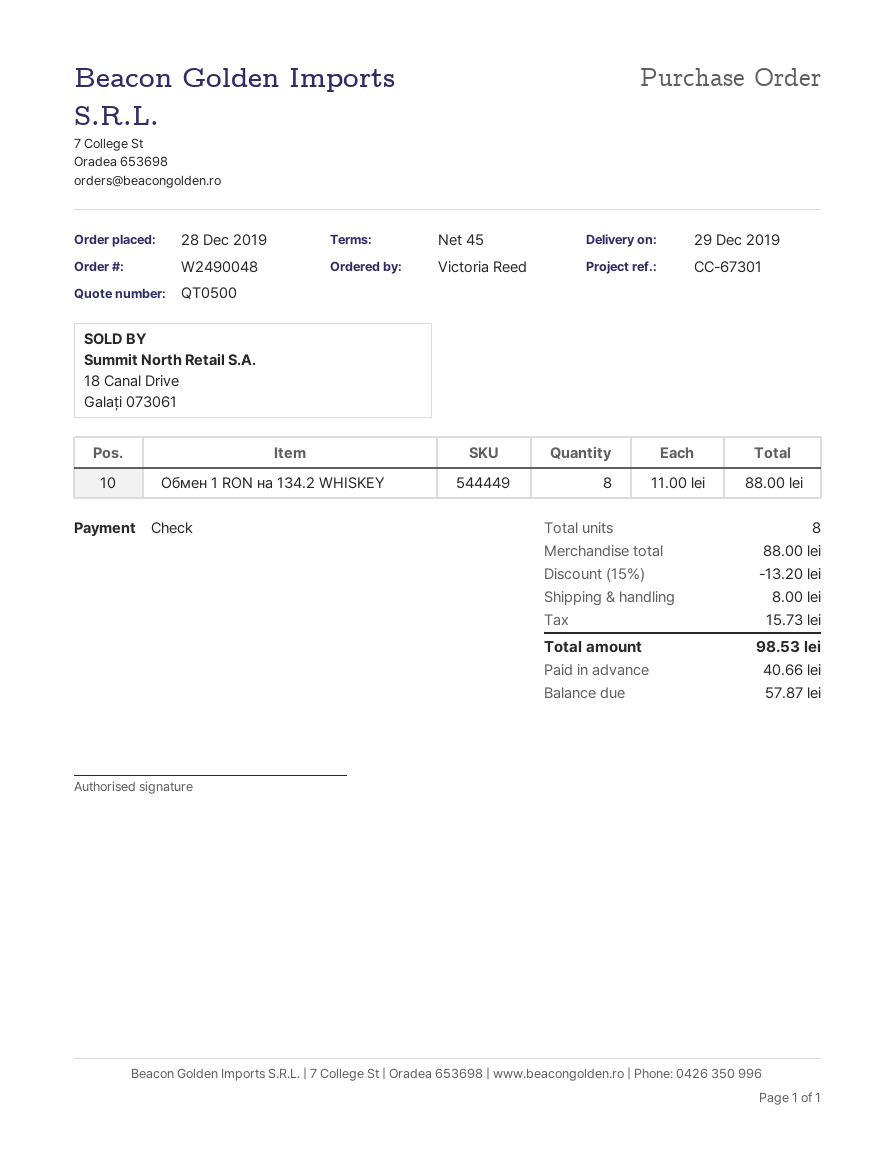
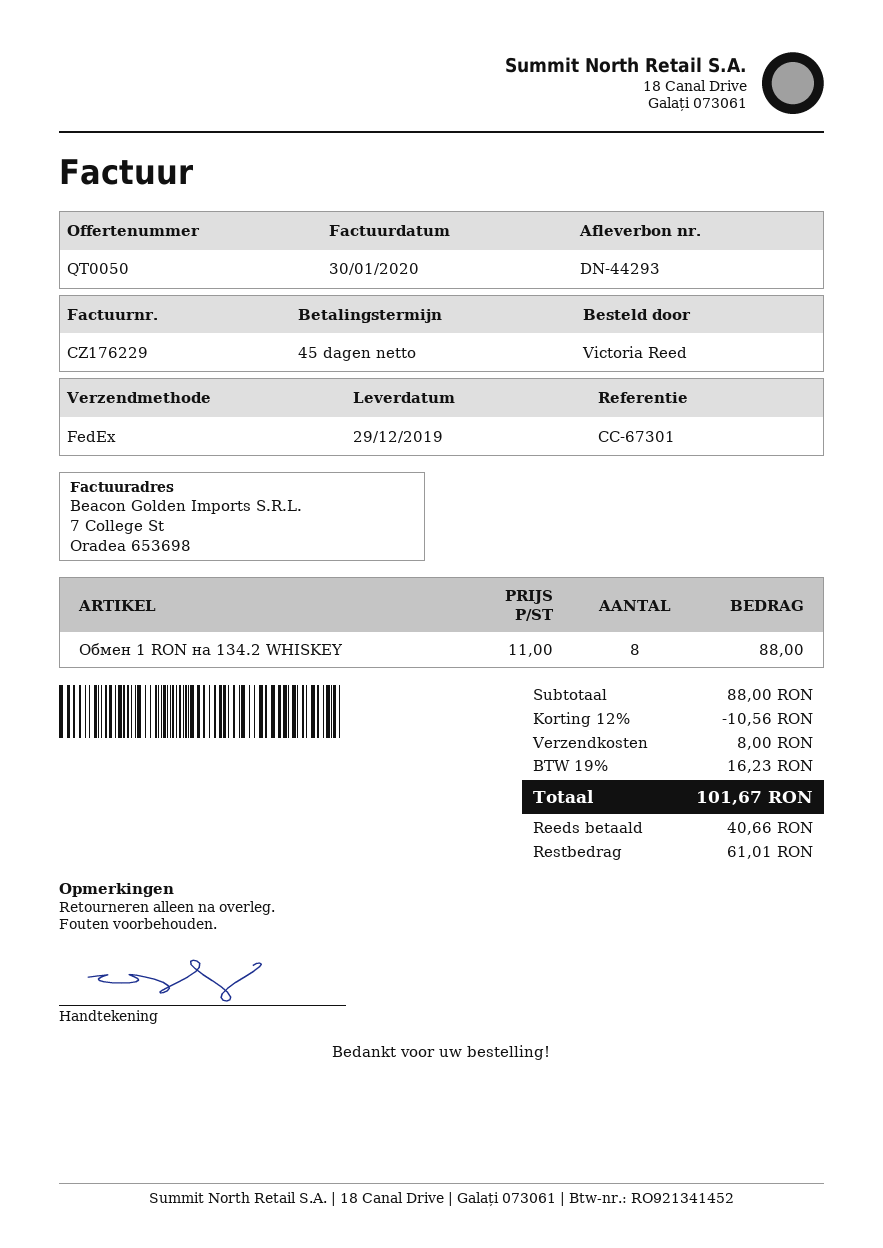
quote number: QT0500 -> QT0050
discount: 15% = 13.20 -> 12% = 10.56
tax: 15.73 -> 16.23
total: 98.53 -> 101.67
balance: 57.87 -> 61.01

